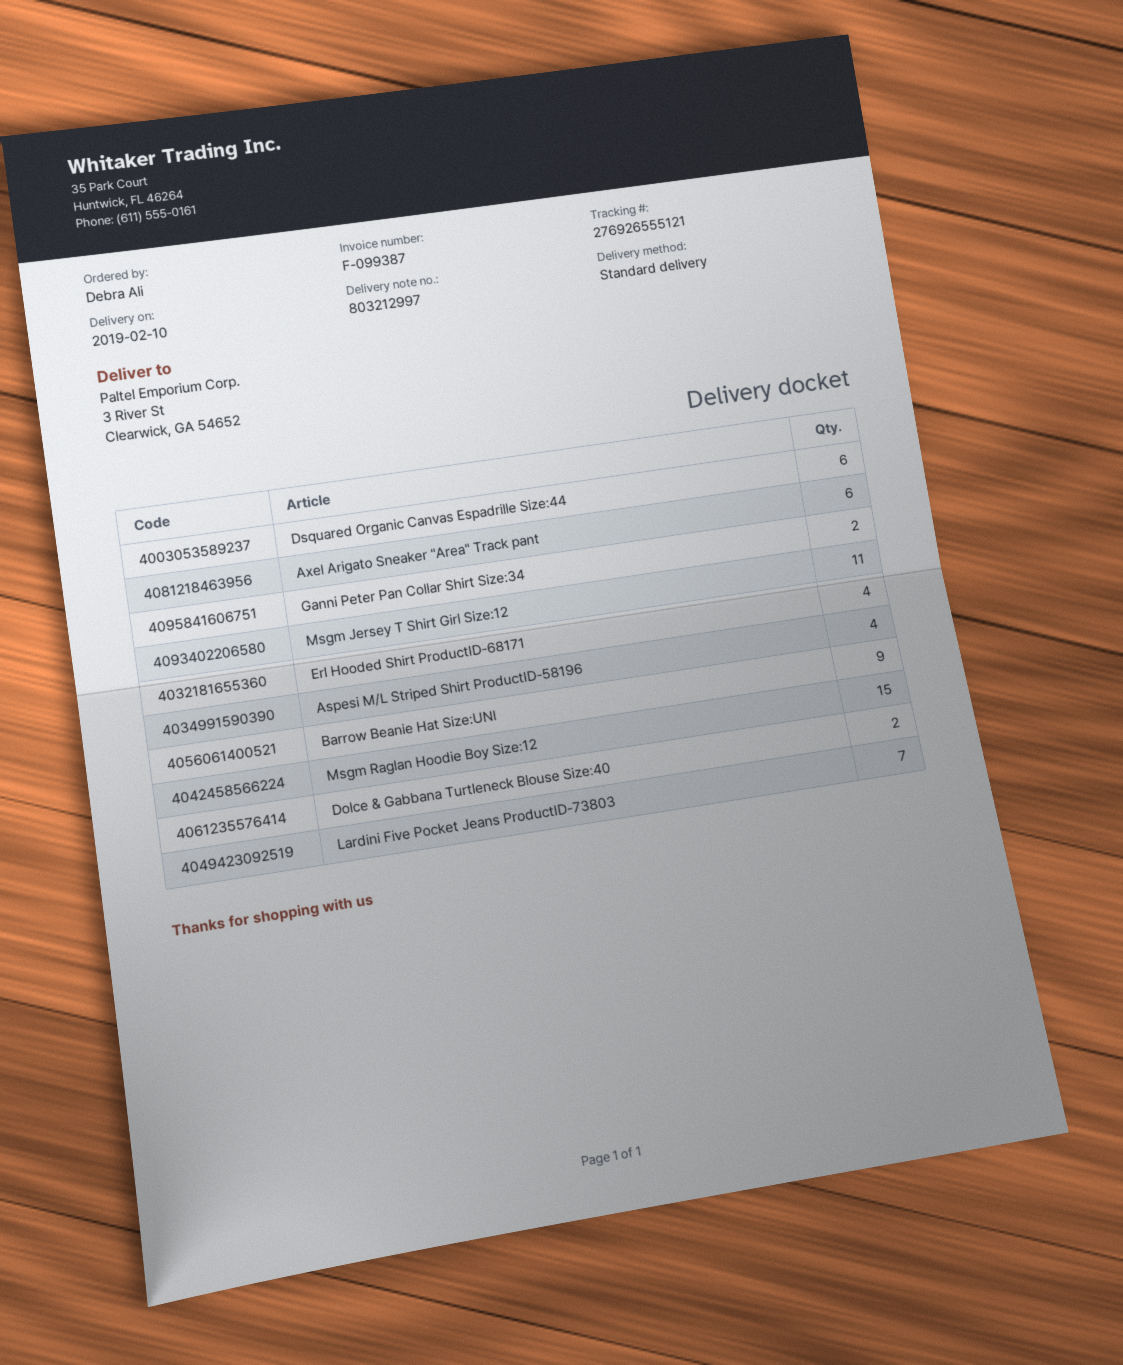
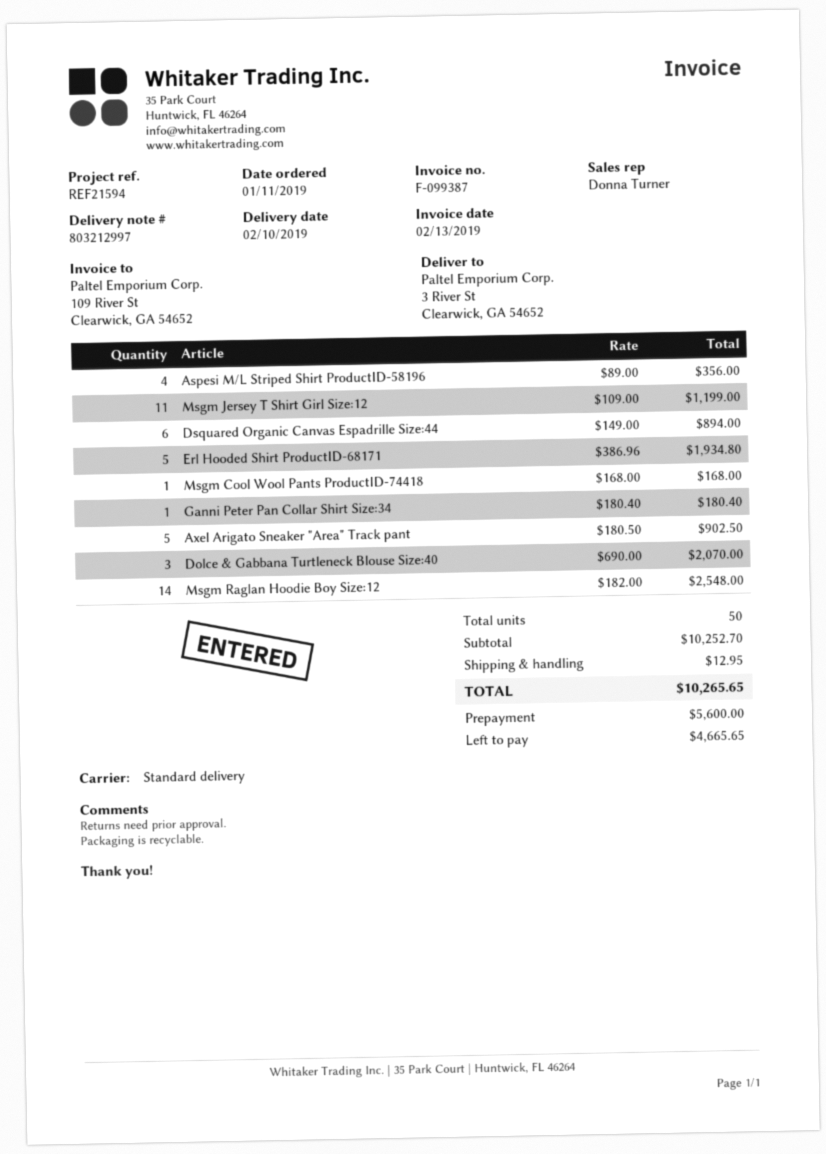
Axel Arigato Sneaker "Area" Track pant: 6 -> 5
Ganni Peter Pan Collar Shirt Size:34: 2 -> 1
Erl Hooded Shirt ProductID-68171: 4 -> 5
Barrow Beanie Hat Size:UNI: 9 -> none
Msgm Raglan Hoodie Boy Size:12: 15 -> 14
Dolce & Gabbana Turtleneck Blouse Size:40: 2 -> 3
Lardini Five Pocket Jeans ProductID-73803: 7 -> none
Msgm Cool Wool Pants ProductID-74418: none -> 1

